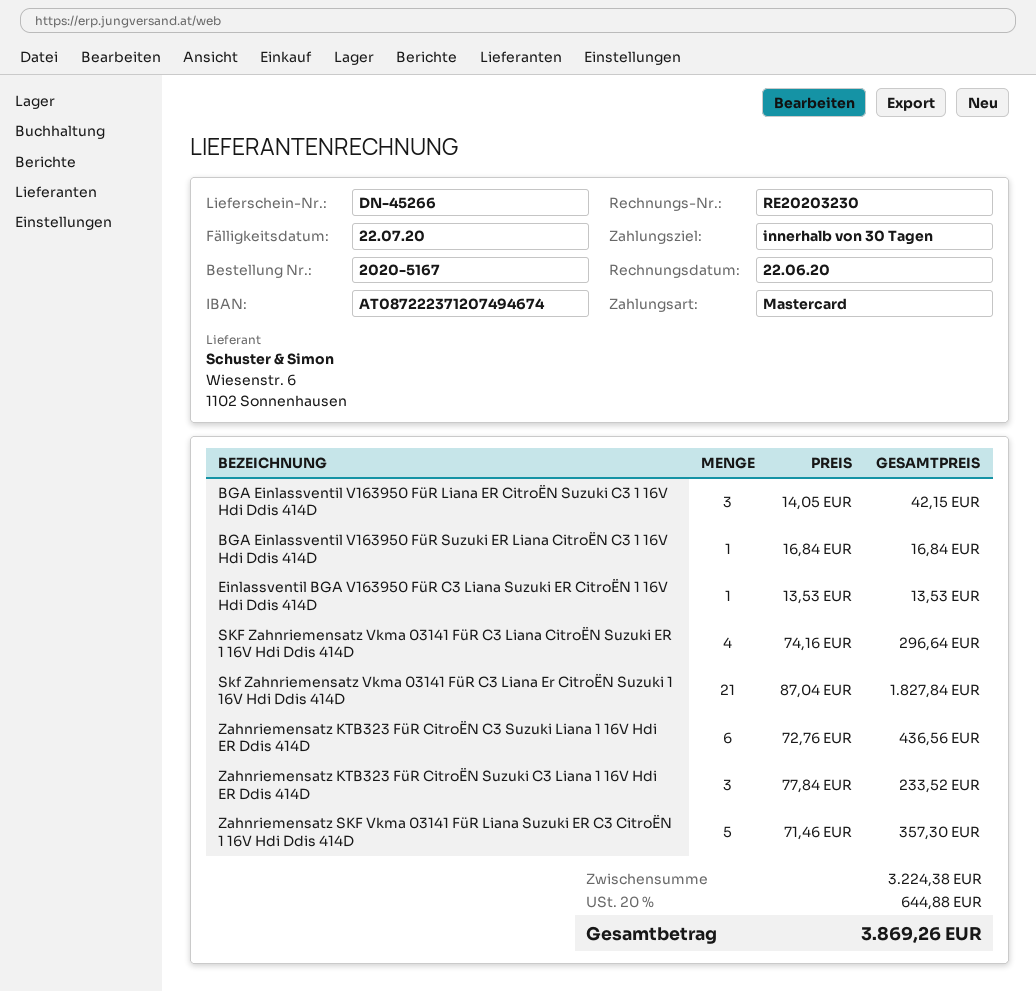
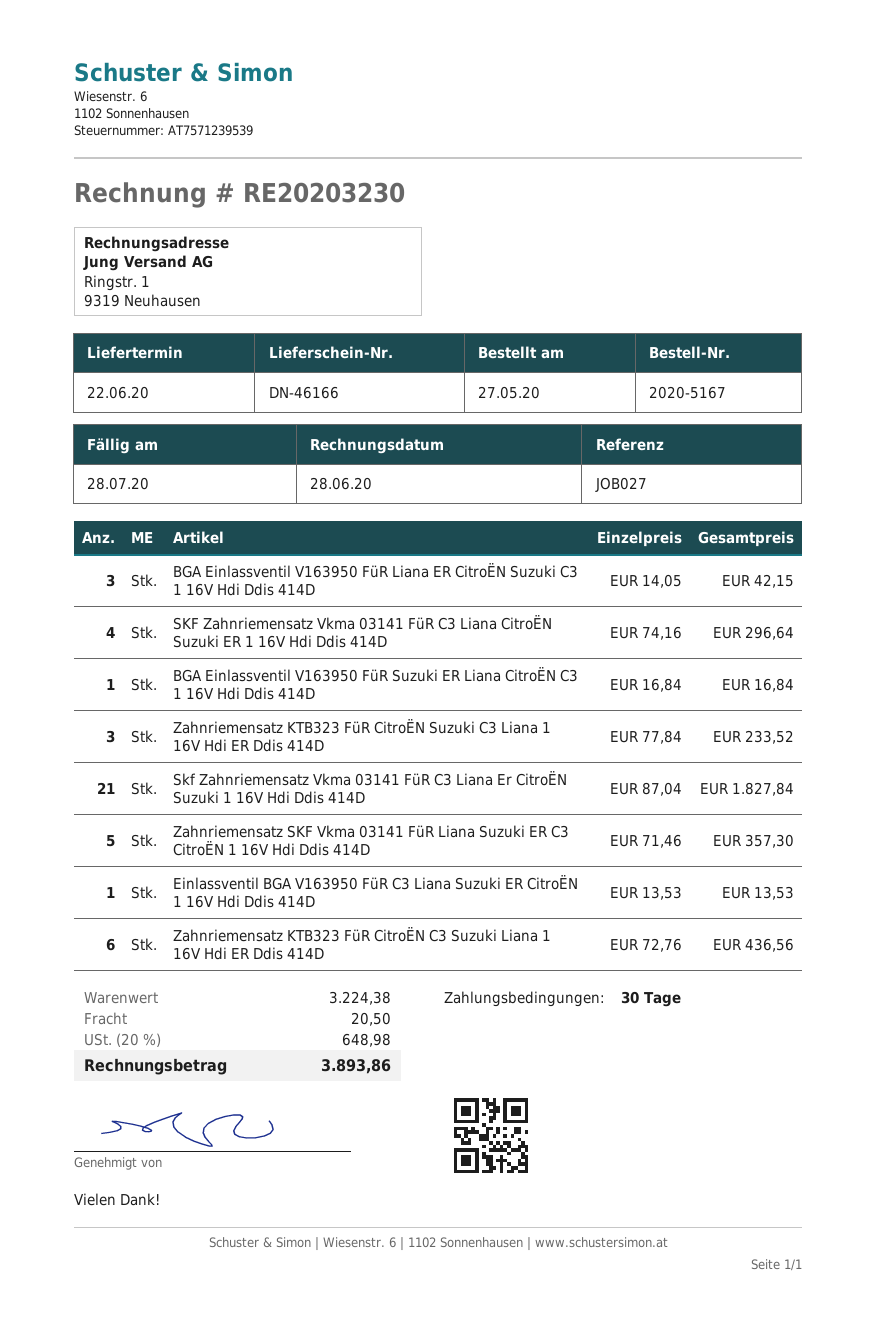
delivery note number: DN-45266 -> DN-46166
invoice date: 2020-06-22 -> 2020-06-28
due date: 2020-07-22 -> 2020-07-28
shipping: none -> 20.50
tax: 20% = 644.88 -> 20% = 648.98
total: 3869.26 -> 3893.86

